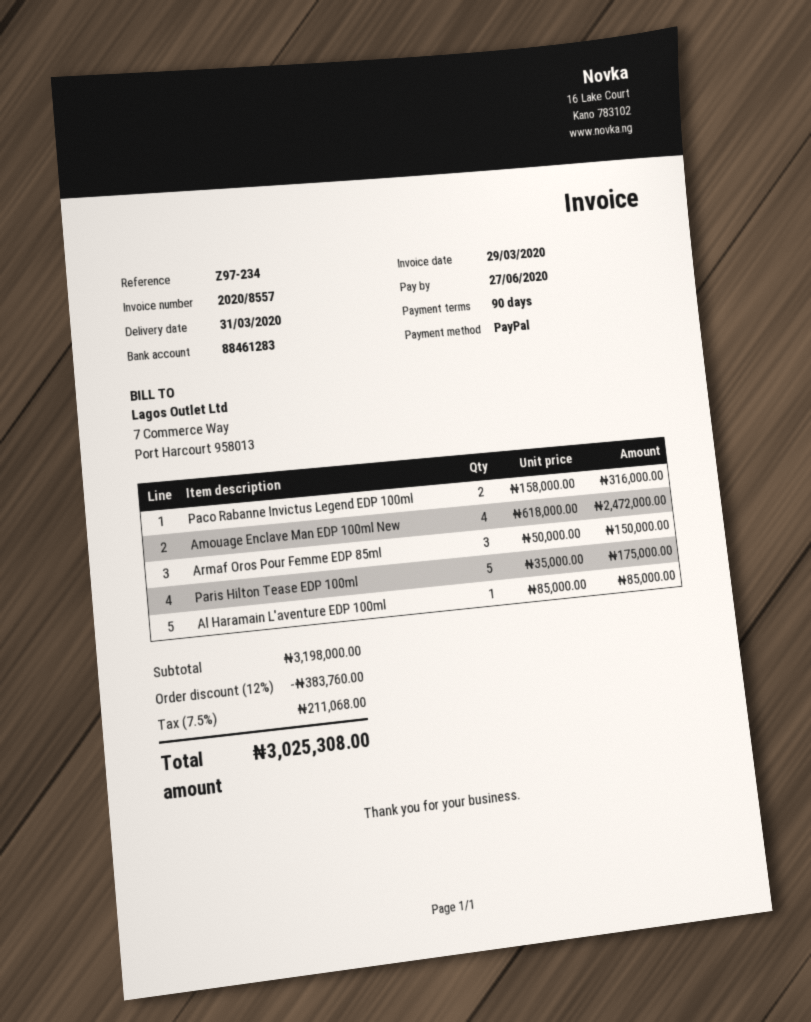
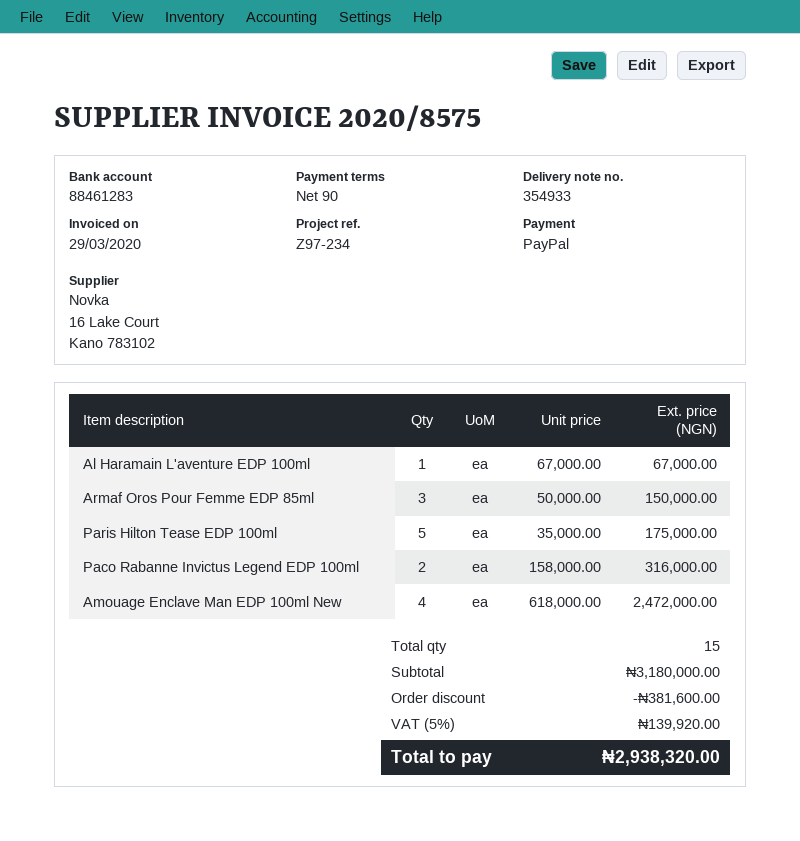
invoice number: 2020/8557 -> 2020/8575
Al Haramain L'aventure EDP 100ml: 1 x 85000.00 = 85000.00 -> 1 x 67000.00 = 67000.00
subtotal: 3198000.00 -> 3180000.00
discount: 383760.00 -> 381600.00
tax: 7.5% = 211068.00 -> 5% = 139920.00
total: 3025308.00 -> 2938320.00

